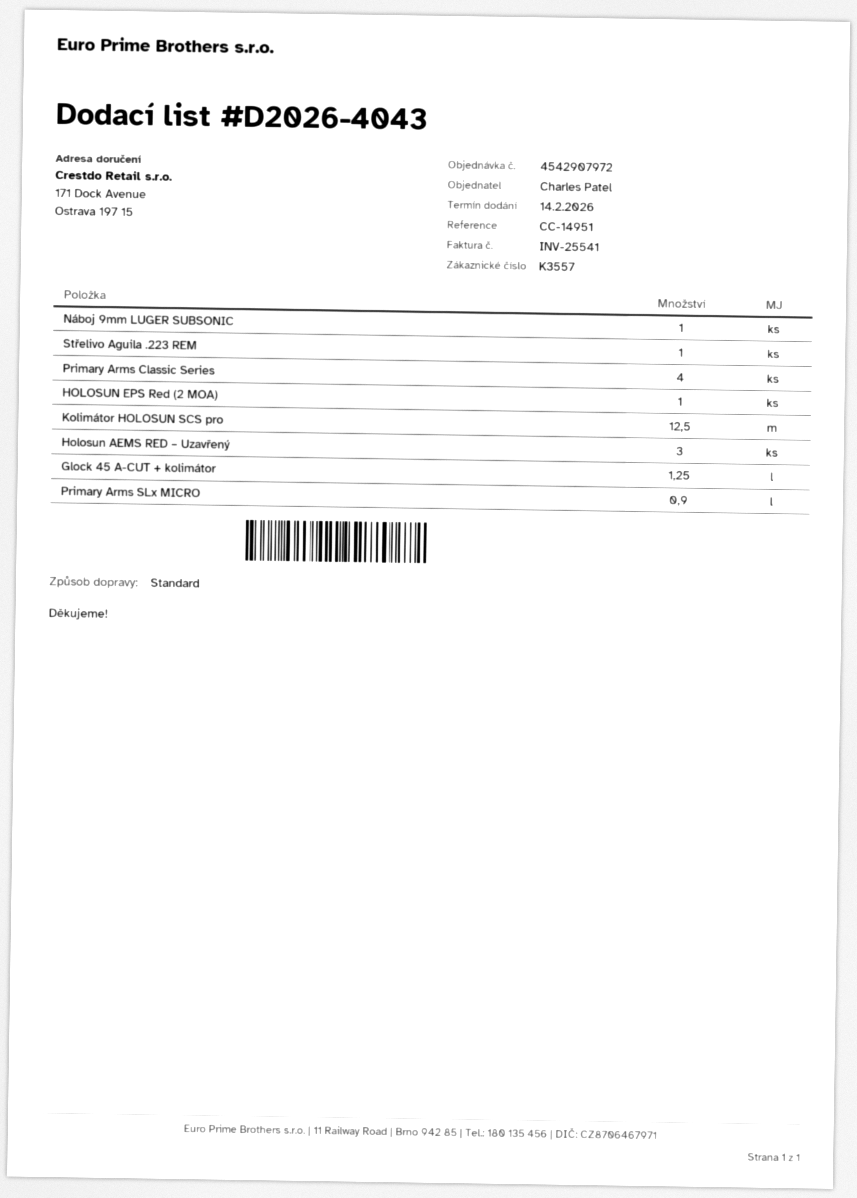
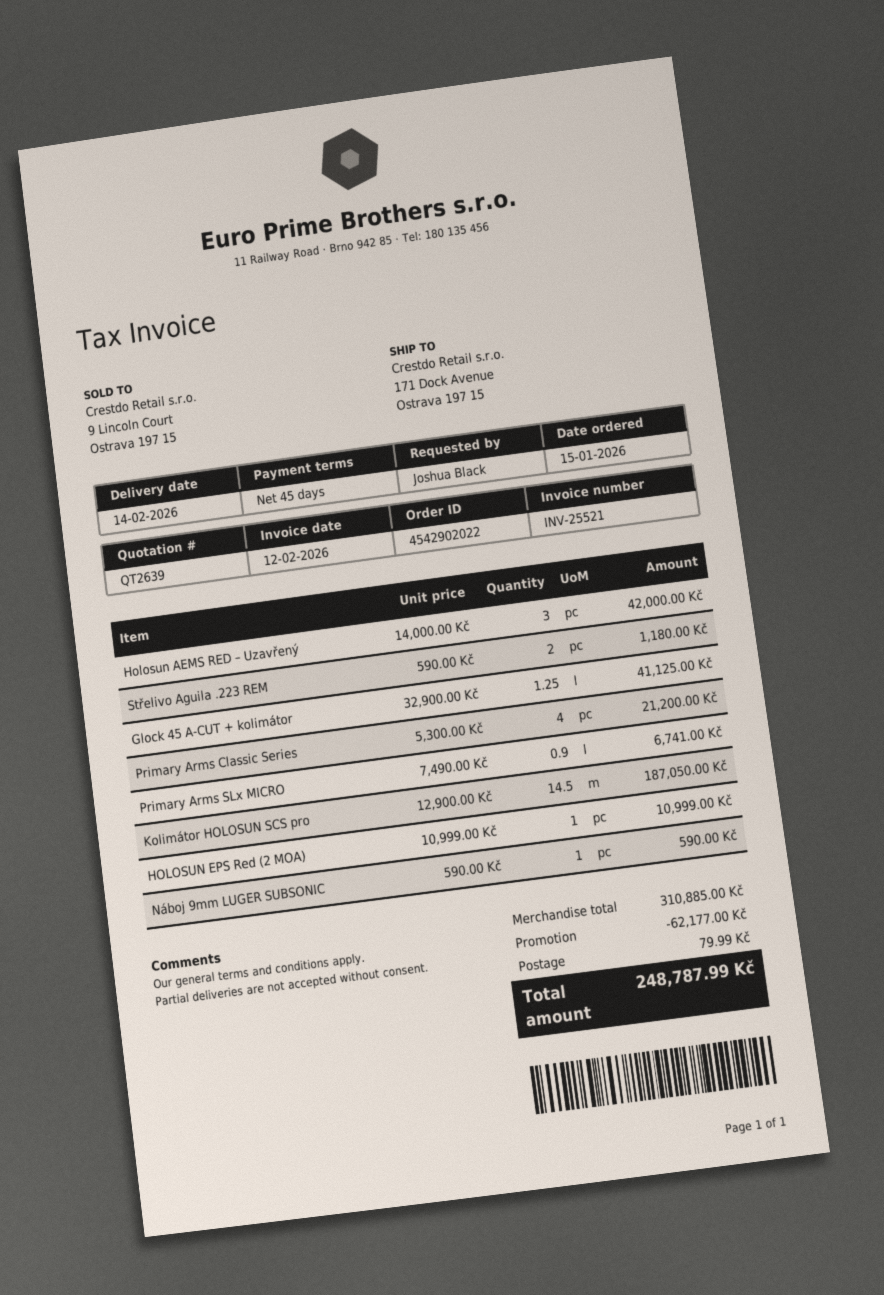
order number: 4542907972 -> 4542902022
invoice number: INV-25541 -> INV-25521
ordered by: Charles Patel -> Joshua Black
Střelivo Aguila .223 REM: 1 -> 2
Kolimátor HOLOSUN SCS pro: 12.5 -> 14.5

